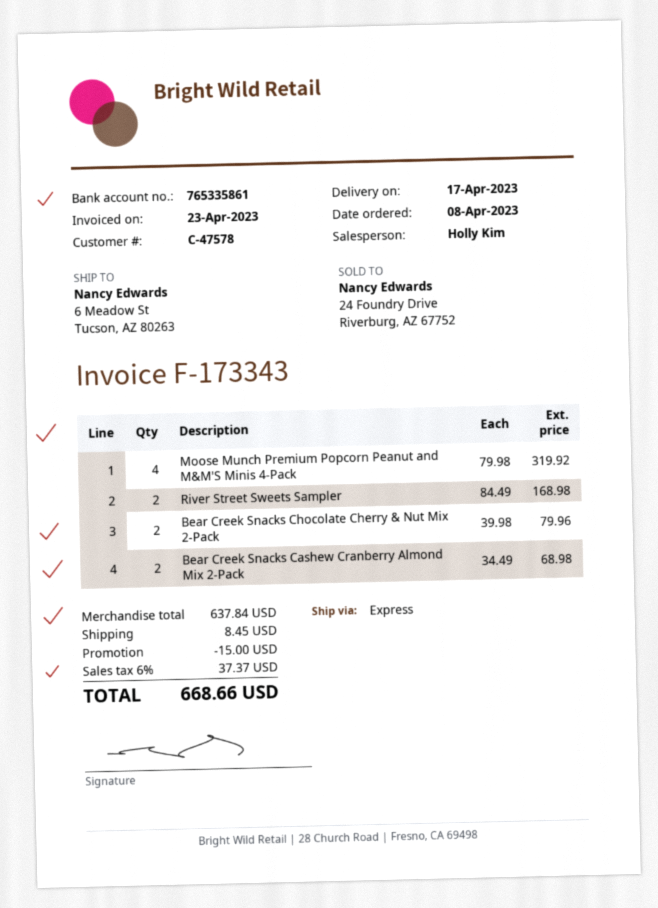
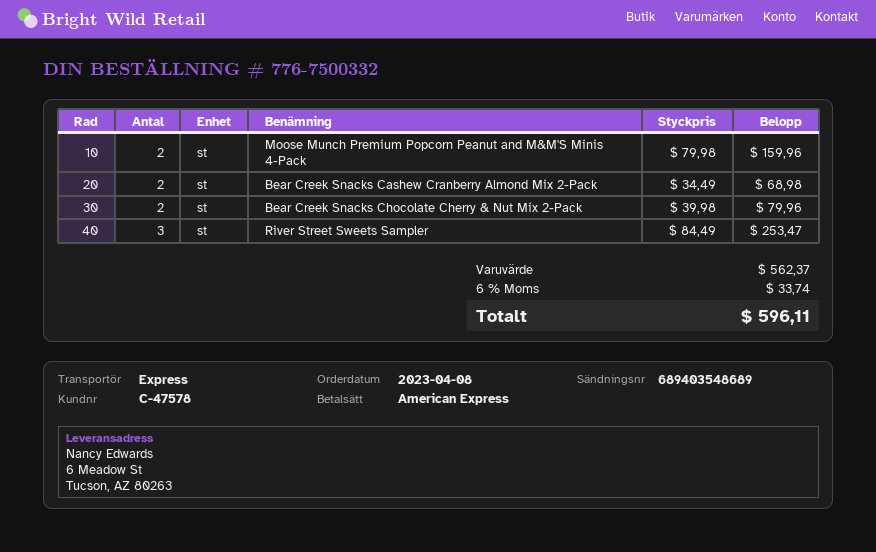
Moose Munch Premium Popcorn Peanut and M&M'S Minis 4-Pack: 4 x 79.98 = 319.92 -> 2 x 79.98 = 159.96
River Street Sweets Sampler: 2 x 84.49 = 168.98 -> 3 x 84.49 = 253.47
subtotal: 637.84 -> 562.37
discount: 15.00 -> none
shipping: 8.45 -> none
tax: 6% = 37.37 -> 6% = 33.74
total: 668.66 -> 596.11

